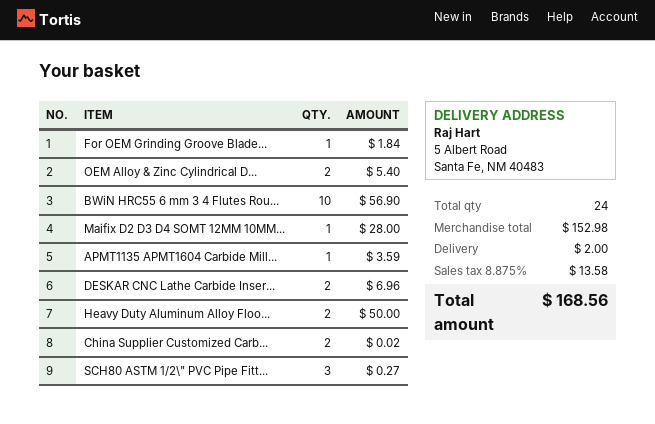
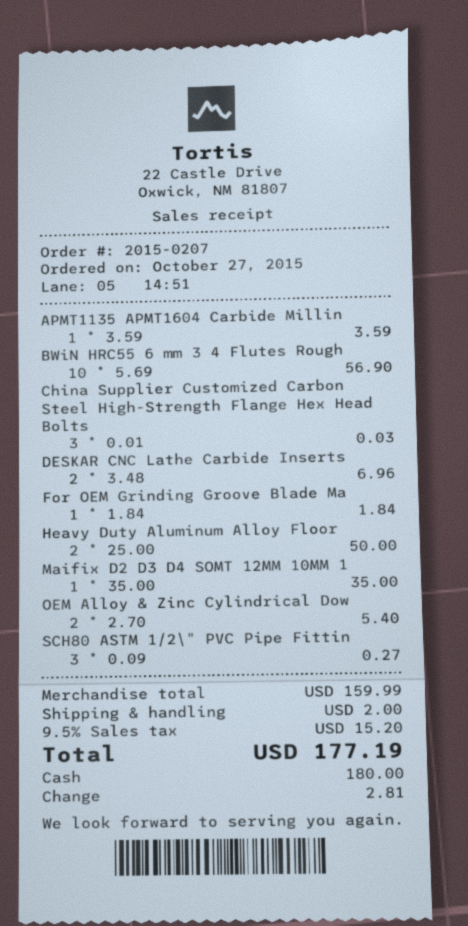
Maifix D2 D3 D4 SOMT 12MM 10MM...: 1 for 28.00 -> 1 for 35.00
China Supplier Customized Carb...: 2 for 0.02 -> 3 for 0.03
subtotal: 152.98 -> 159.99
tax: 8.875% = 13.58 -> 9.5% = 15.20
total: 168.56 -> 177.19

